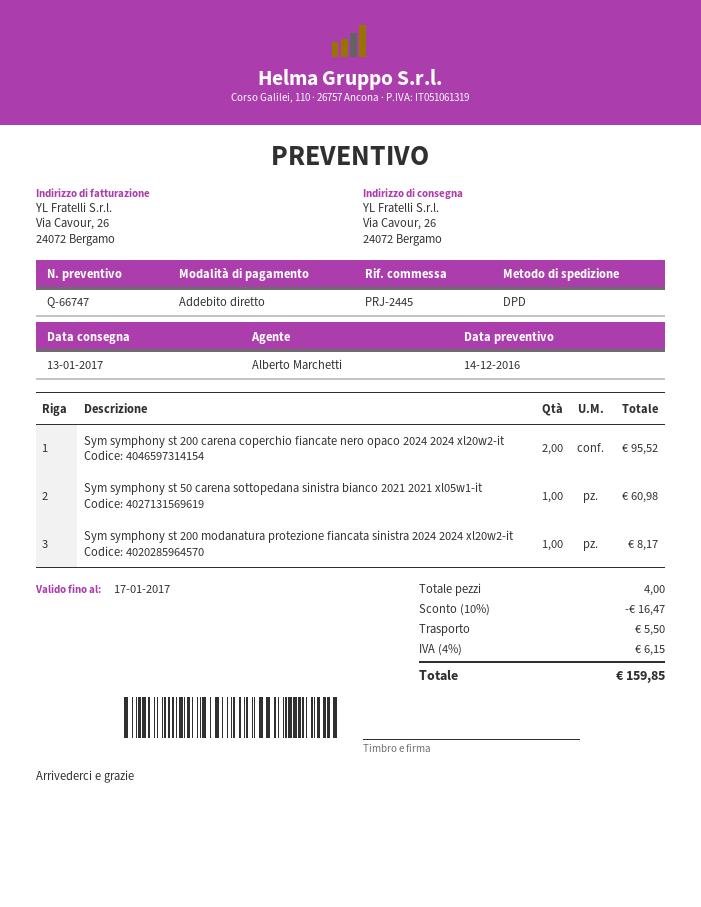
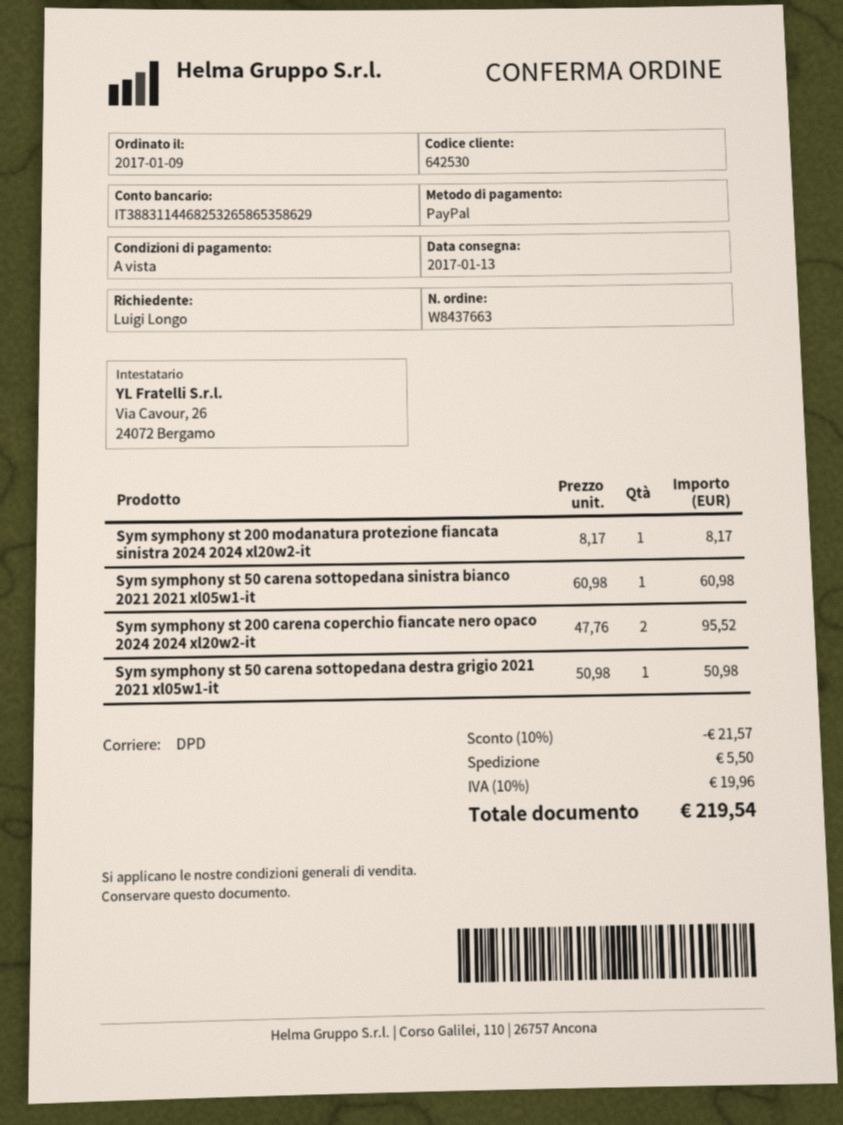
payment method: direct debit -> PayPal
Sym symphony st 50 carena sottopedana destra grigio 2021 2021 xl05w1-it: none -> 1 for 50.98
discount: 10% = 16.47 -> 10% = 21.57
tax: 4% = 6.15 -> 10% = 19.96
total: 159.85 -> 219.54

